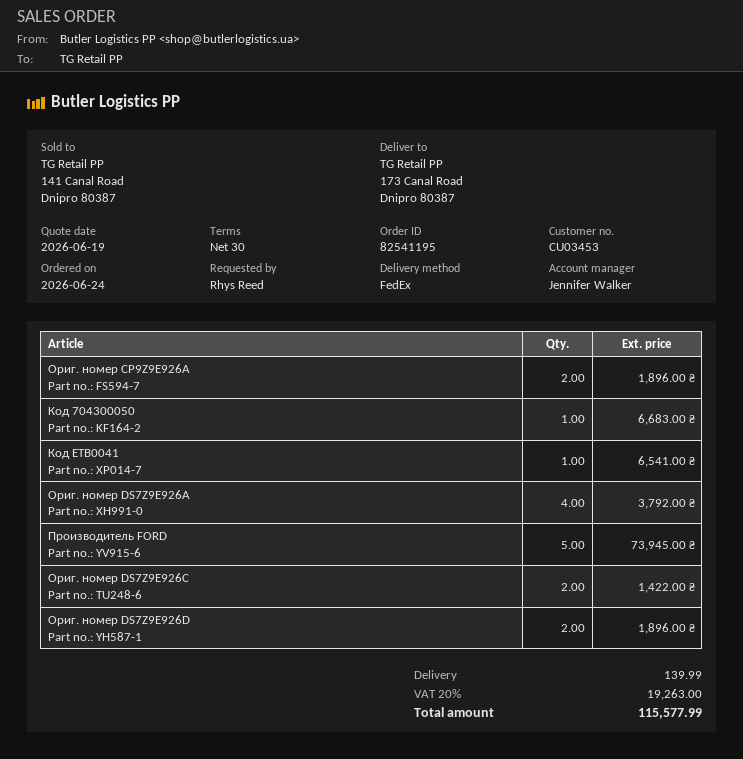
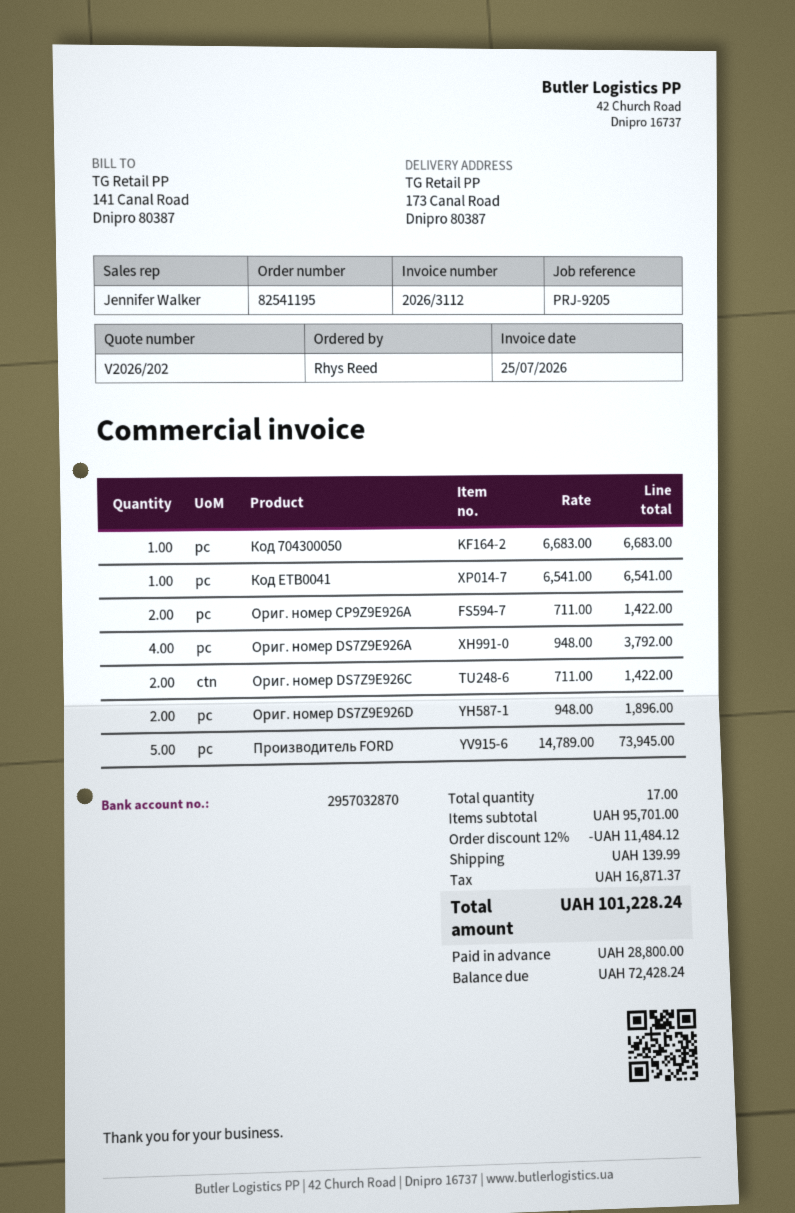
Ориг. номер CP9Z9E926A: 2 for 1896.00 -> 2 for 1422.00
discount: none -> 12% = 11484.12
tax: 19263.00 -> 16871.37
total: 115577.99 -> 101228.24

